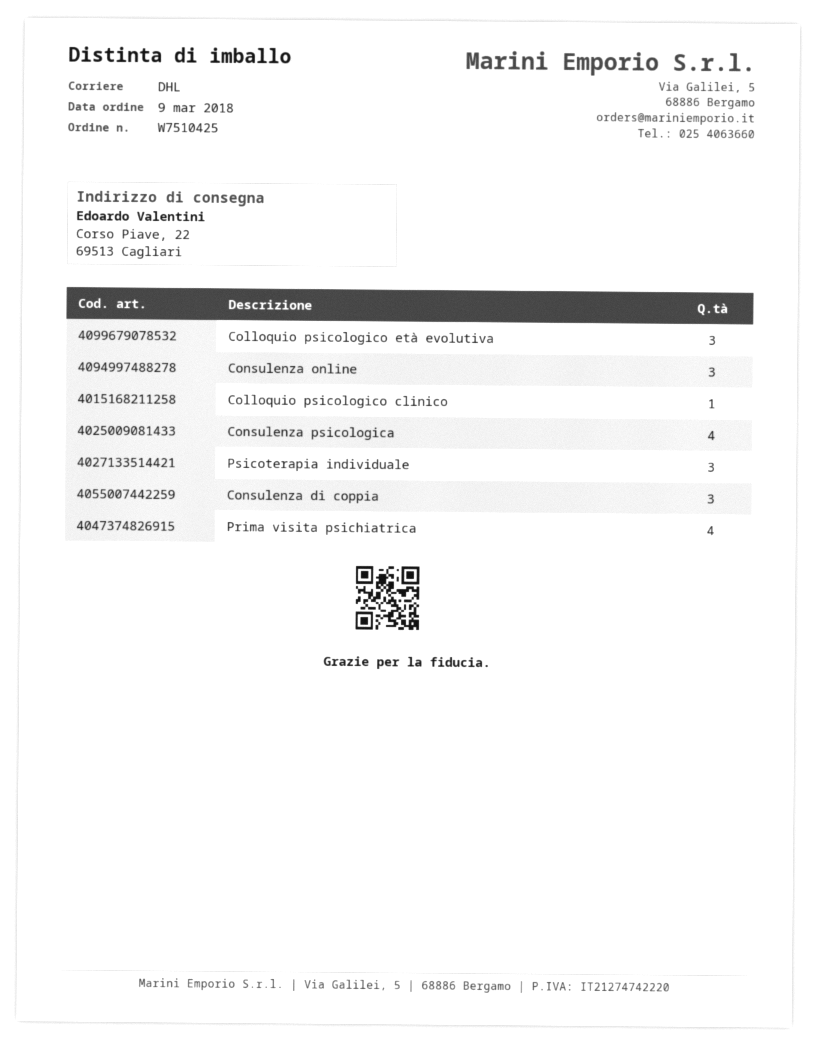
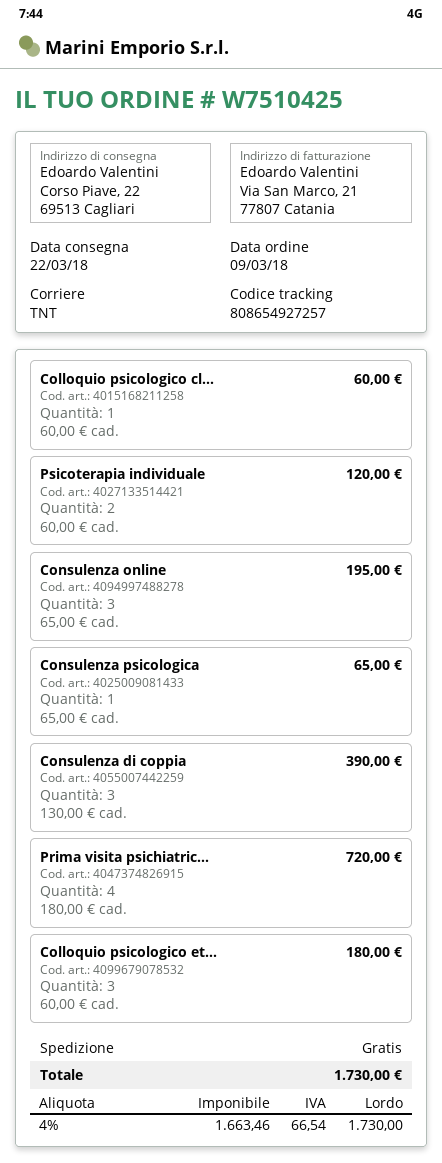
shipping method: DHL -> TNT
Consulenza psicologica: 4 -> 1
Psicoterapia individuale: 3 -> 2

